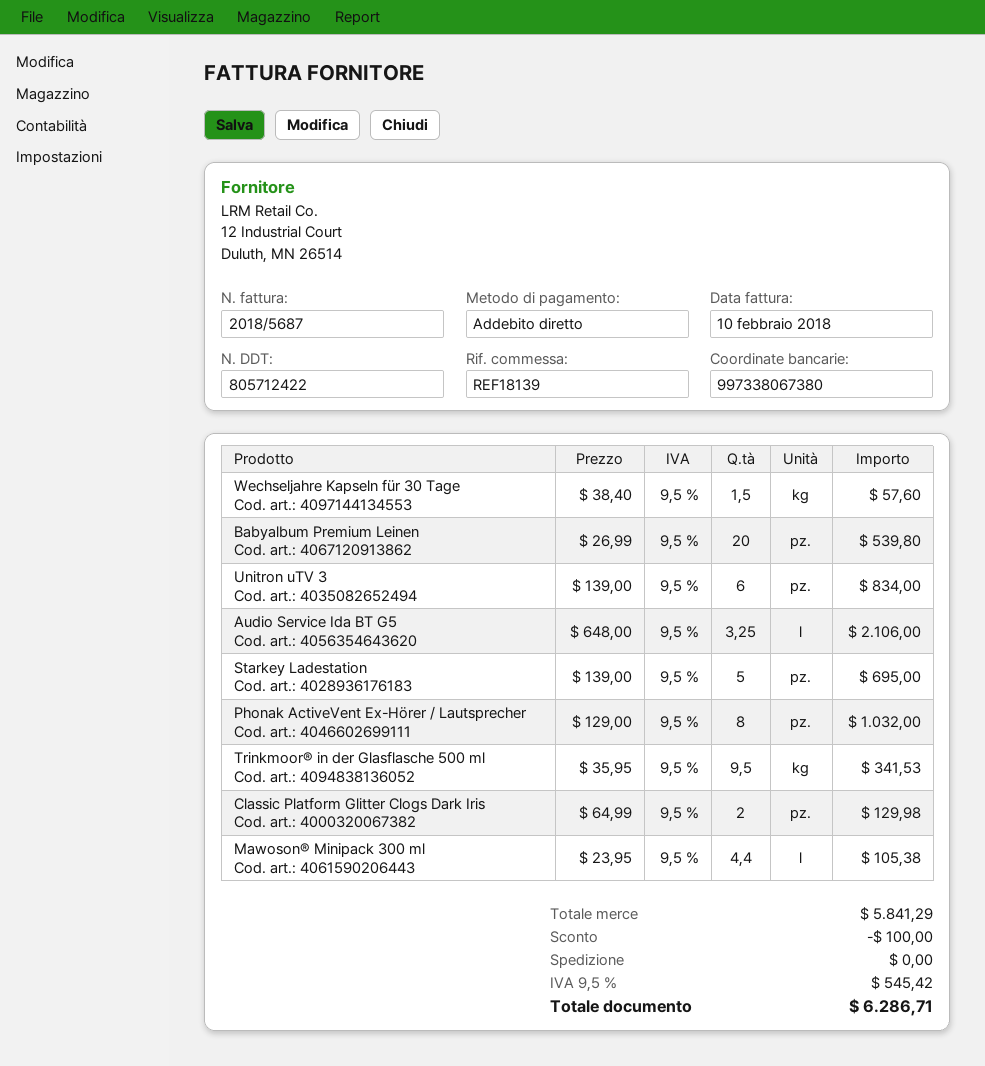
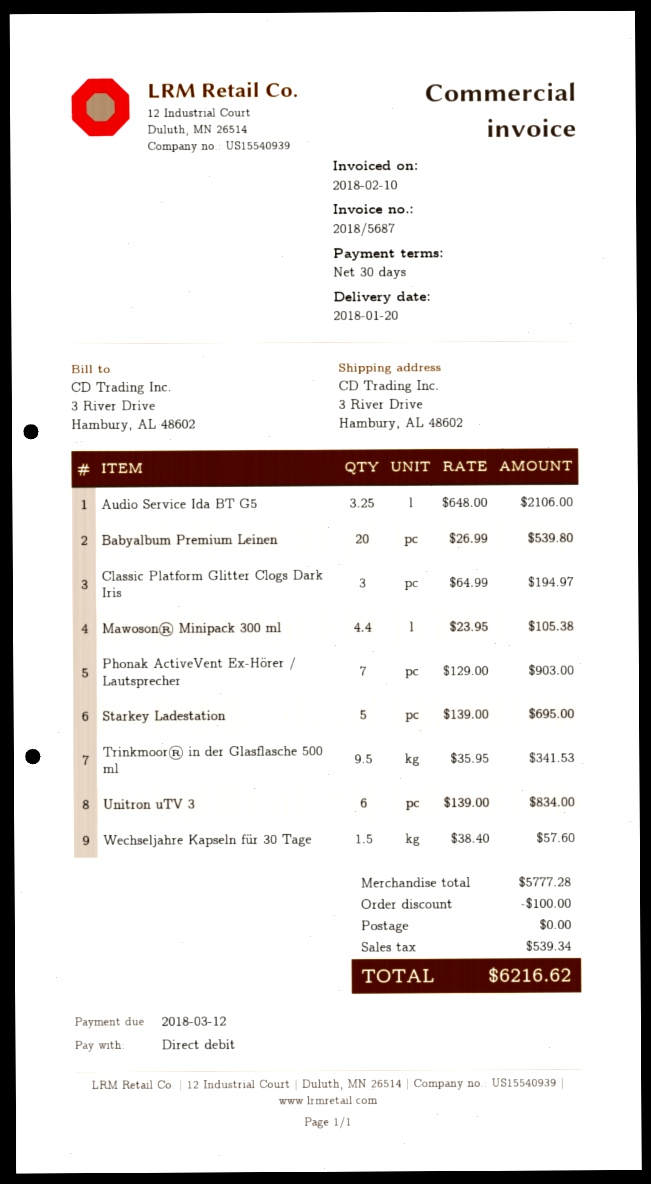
Phonak ActiveVent Ex-Hörer / Lautsprecher: 8 x 129.00 = 1032.00 -> 7 x 129.00 = 903.00
Classic Platform Glitter Clogs Dark Iris: 2 x 64.99 = 129.98 -> 3 x 64.99 = 194.97
subtotal: 5841.29 -> 5777.28
tax: 545.42 -> 539.34
total: 6286.71 -> 6216.62

